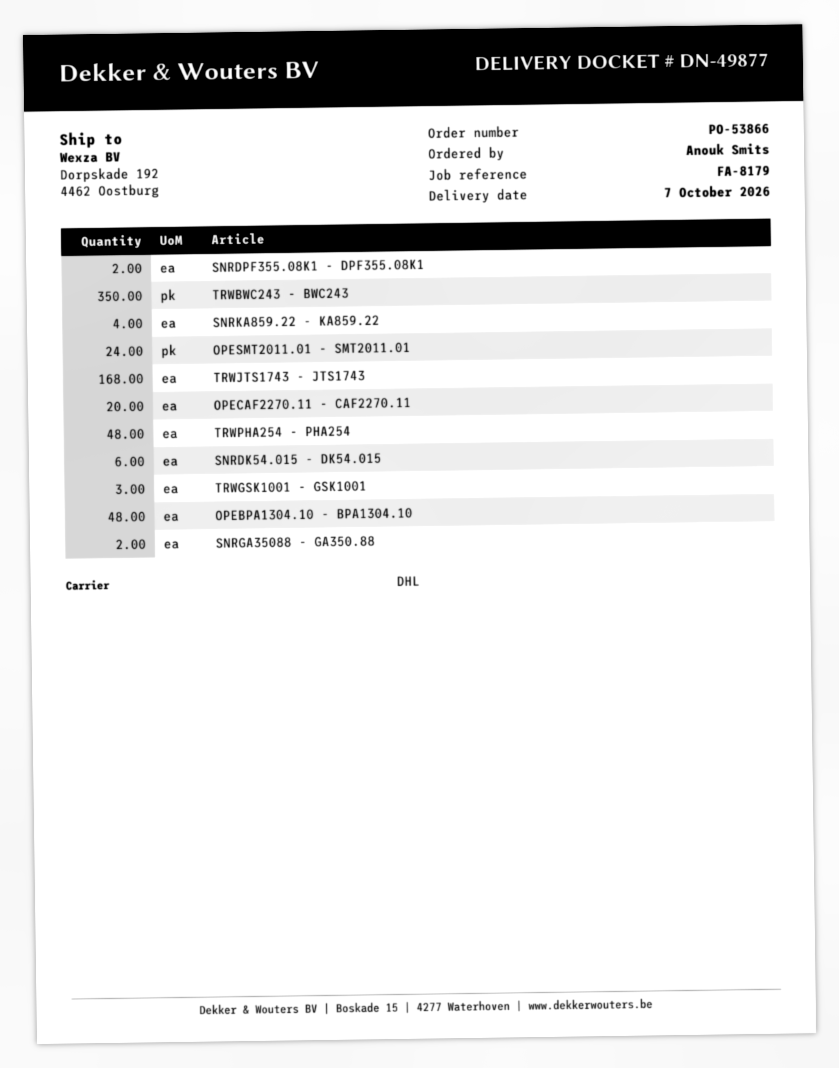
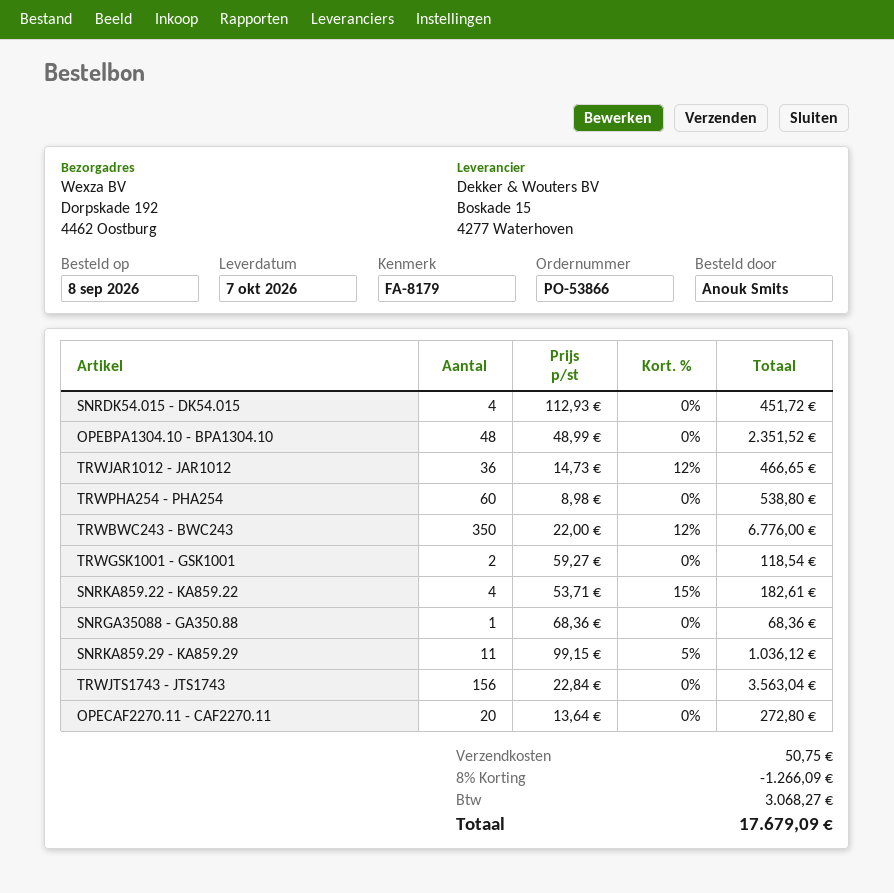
SNRDPF355.08K1 - DPF355.08K1: 2 -> none
OPESMT2011.01 - SMT2011.01: 24 -> none
TRWJTS1743 - JTS1743: 168 -> 156
TRWPHA254 - PHA254: 48 -> 60
SNRDK54.015 - DK54.015: 6 -> 4
TRWGSK1001 - GSK1001: 3 -> 2
SNRGA35088 - GA350.88: 2 -> 1
TRWJAR1012 - JAR1012: none -> 36
SNRKA859.29 - KA859.29: none -> 11

